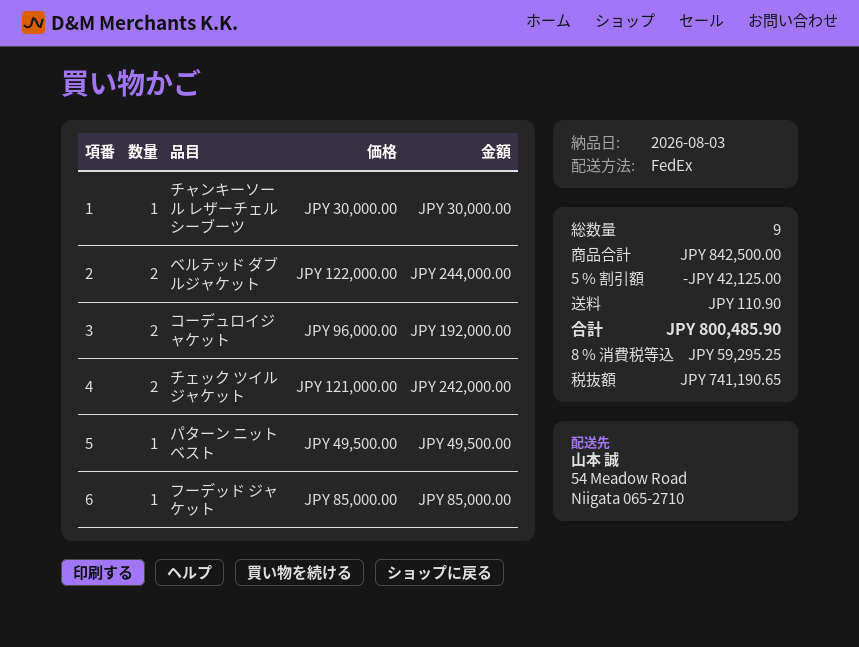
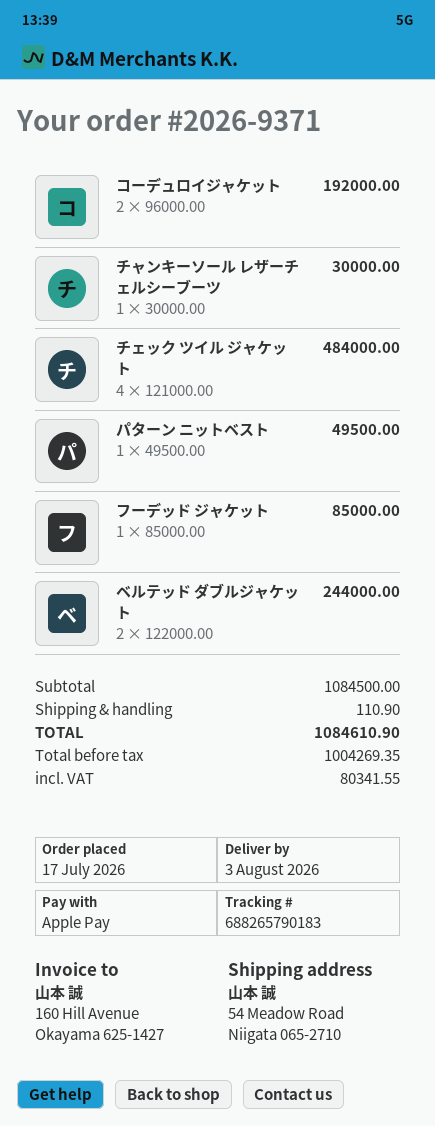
チェック ツイル ジャケット: 2 x 121000.00 = 242000.00 -> 4 x 121000.00 = 484000.00
subtotal: 842500.00 -> 1084500.00
discount: 5% = 42125.00 -> none
net: 741190.65 -> 1004269.35
tax: 59295.25 -> 80341.55
total: 800485.90 -> 1084610.90

